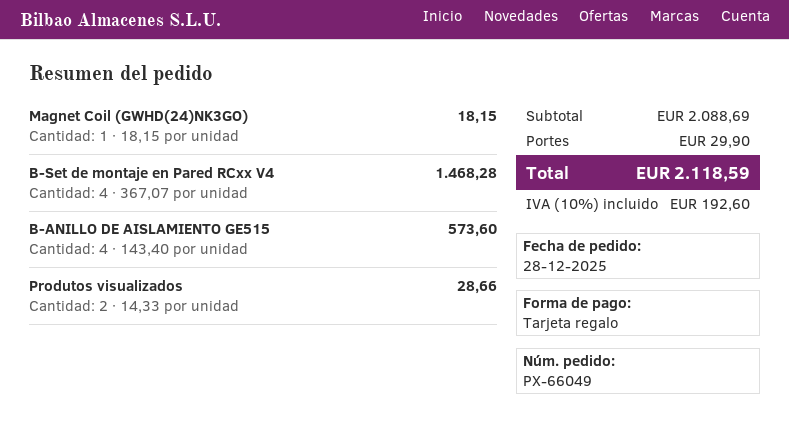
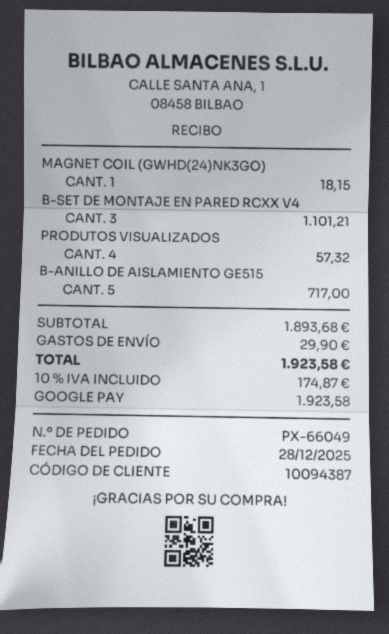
payment method: gift card -> Google Pay
B-Set de montaje en Pared RCxx V4: 4 for 1468.28 -> 3 for 1101.21
B-ANILLO DE AISLAMIENTO GE515: 4 for 573.60 -> 5 for 717.00
Produtos visualizados: 2 for 28.66 -> 4 for 57.32
subtotal: 2088.69 -> 1893.68
tax: 10% = 192.60 -> 10% = 174.87
total: 2118.59 -> 1923.58

